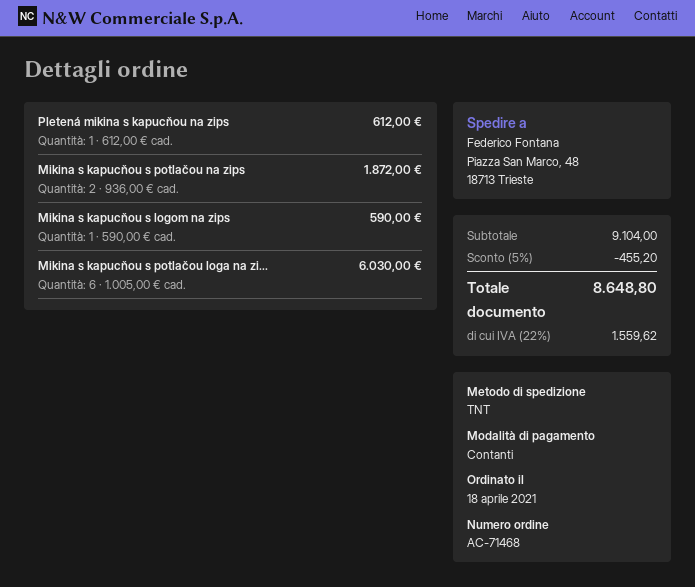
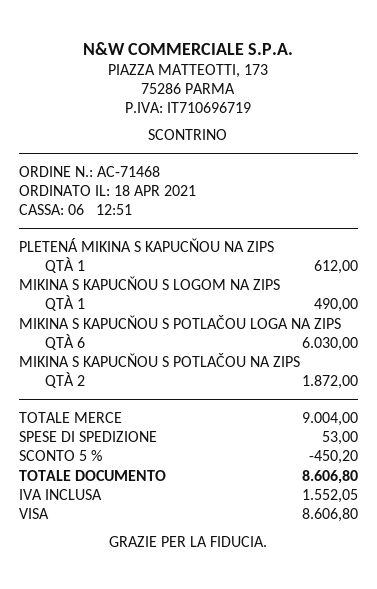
payment method: cash -> Visa
Mikina s kapucňou s logom na zips: 1 for 590.00 -> 1 for 490.00
subtotal: 9104.00 -> 9004.00
discount: 5% = 455.20 -> 5% = 450.20
shipping: none -> 53.00
tax: 1559.62 -> 1552.05
total: 8648.80 -> 8606.80

